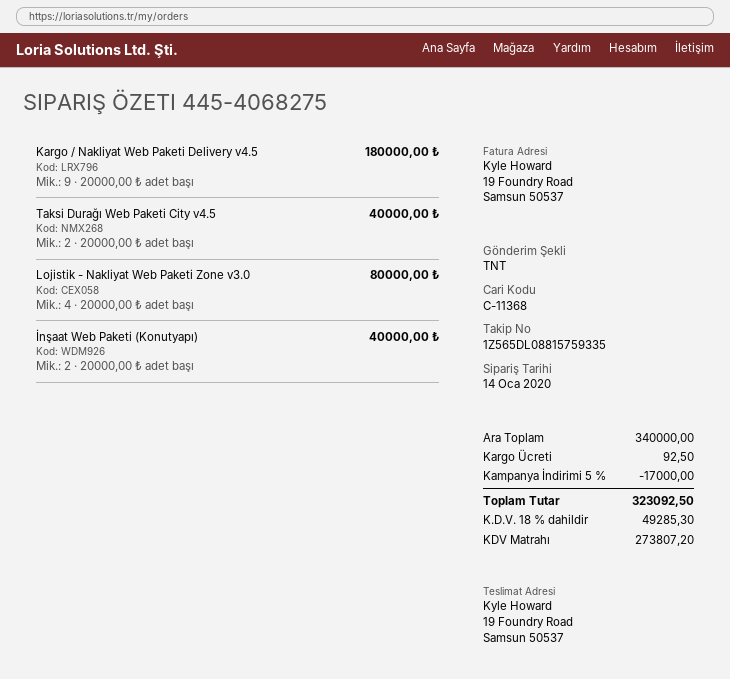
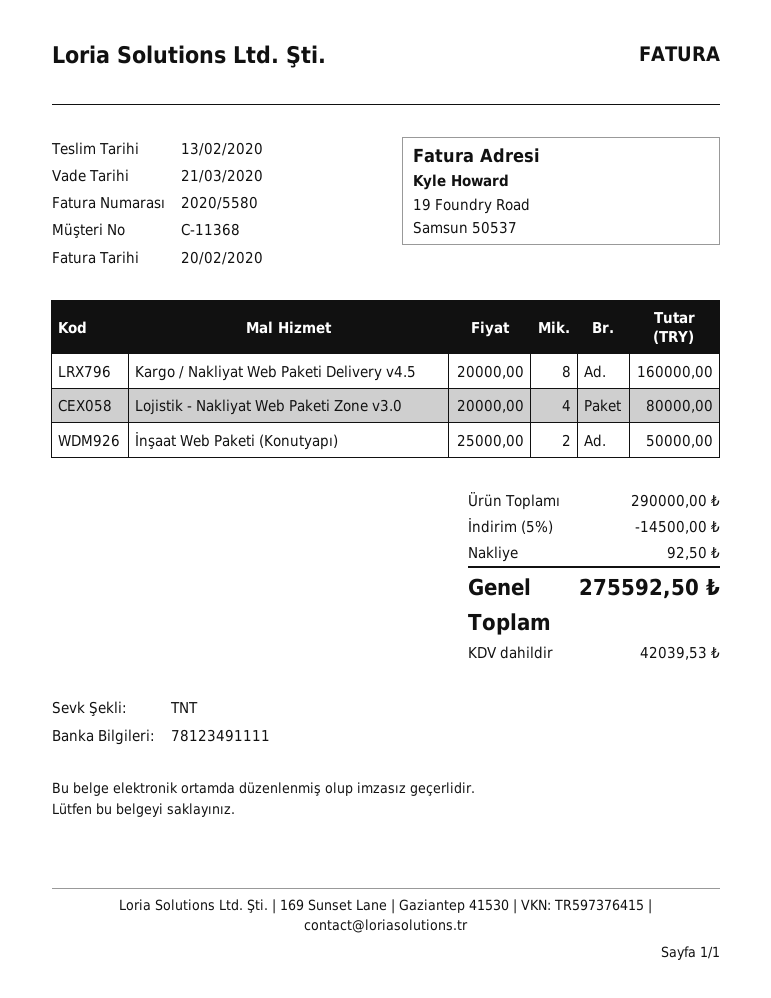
Kargo / Nakliyat Web Paketi Delivery v4.5: 9 x 20000.00 = 180000.00 -> 8 x 20000.00 = 160000.00
Taksi Durağı Web Paketi City v4.5: 2 x 20000.00 = 40000.00 -> none
İnşaat Web Paketi (Konutyapı): 2 x 20000.00 = 40000.00 -> 2 x 25000.00 = 50000.00
subtotal: 340000.00 -> 290000.00
discount: 5% = 17000.00 -> 5% = 14500.00
tax: 49285.30 -> 42039.53
total: 323092.50 -> 275592.50

